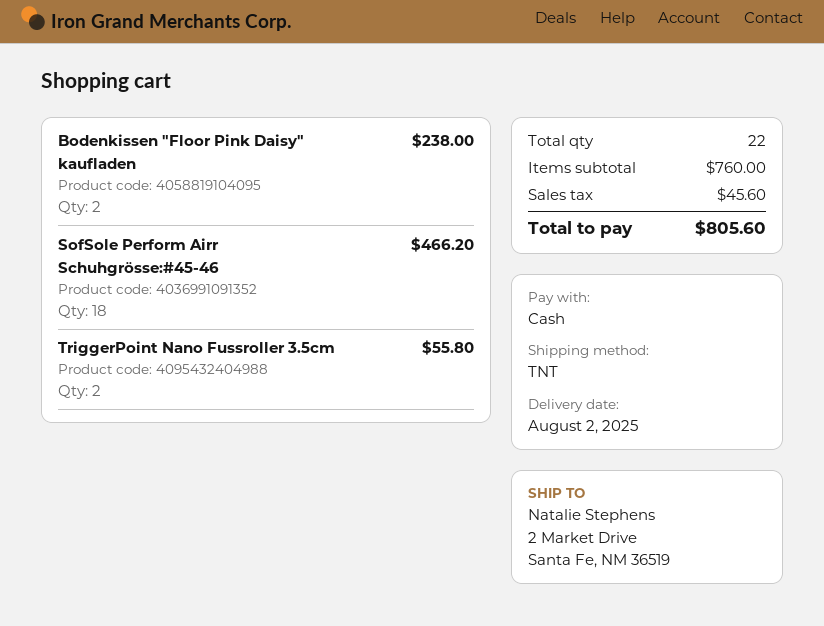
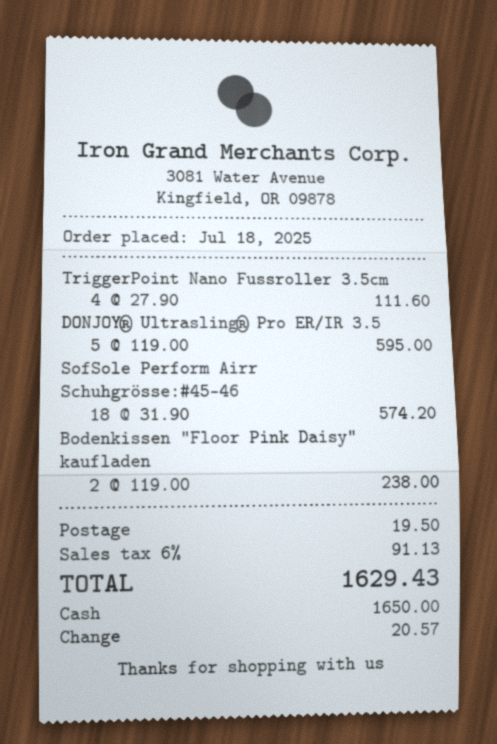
SofSole Perform Airr Schuhgrösse:#45-46: 18 for 466.20 -> 18 for 574.20
TriggerPoint Nano Fussroller 3.5cm: 2 for 55.80 -> 4 for 111.60
DONJOY® Ultrasling® Pro ER/IR 3.5: none -> 5 for 595.00
shipping: none -> 19.50
tax: 45.60 -> 91.13
total: 805.60 -> 1629.43

